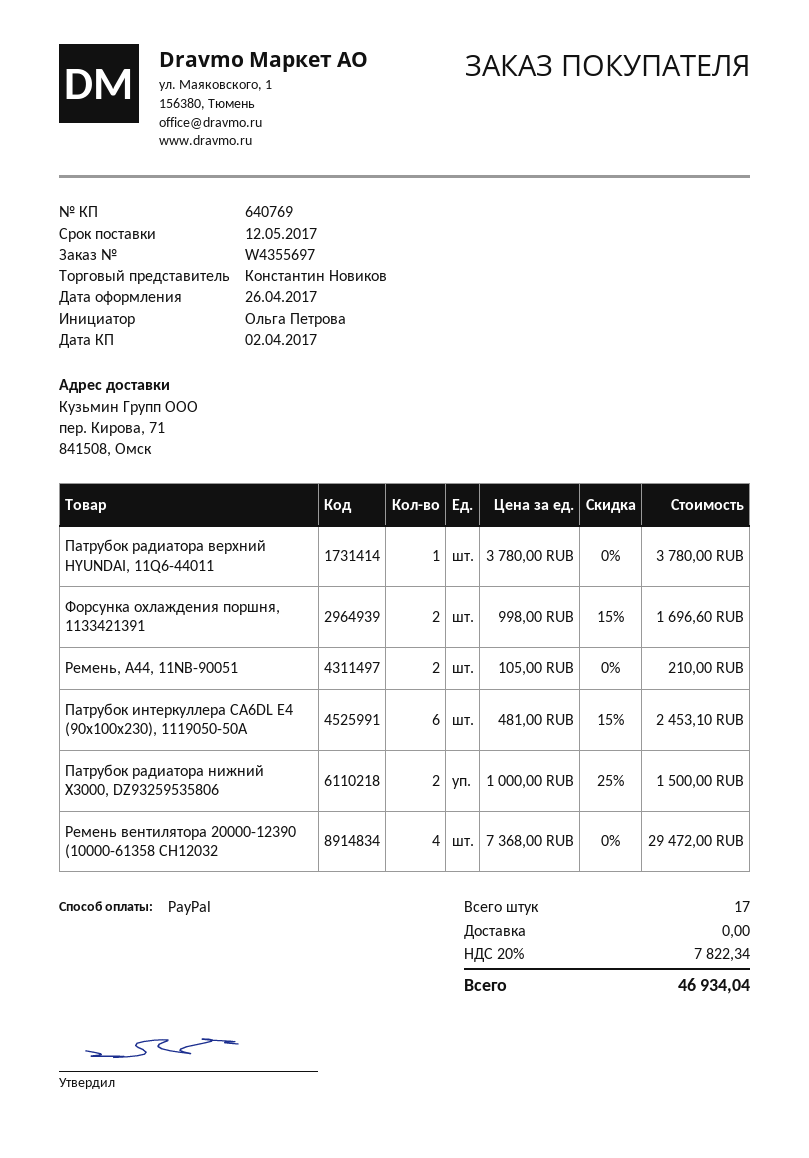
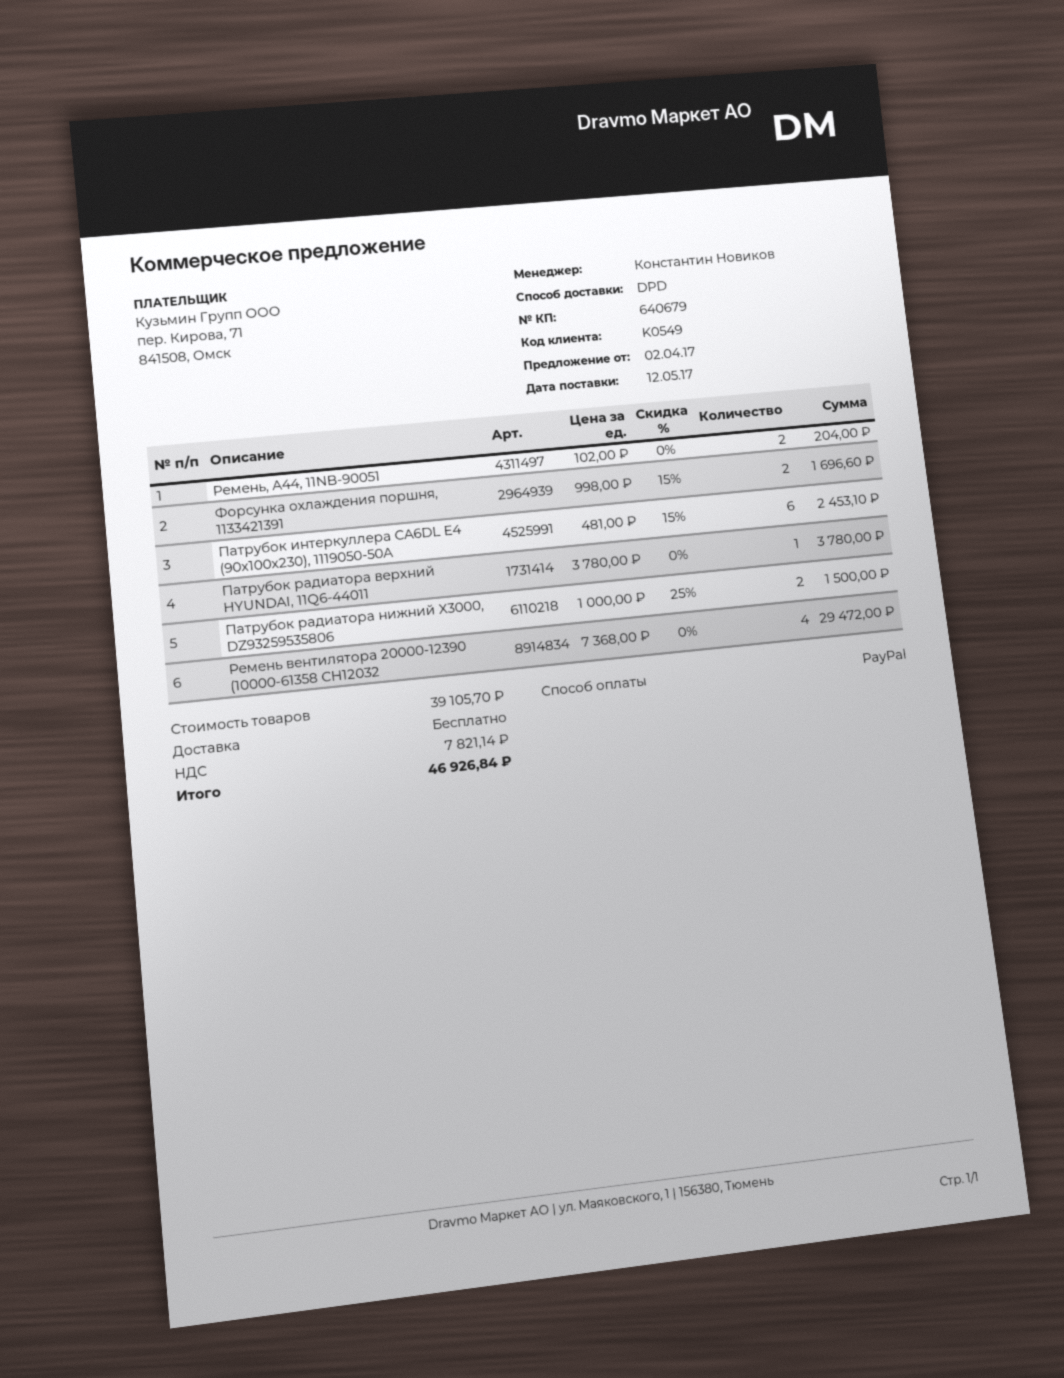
quote number: 640769 -> 640679
Ремень, A44, 11NB-90051: 2 x 105.00 = 210.00 -> 2 x 102.00 = 204.00
tax: 7822.34 -> 7821.14
total: 46934.04 -> 46926.84

